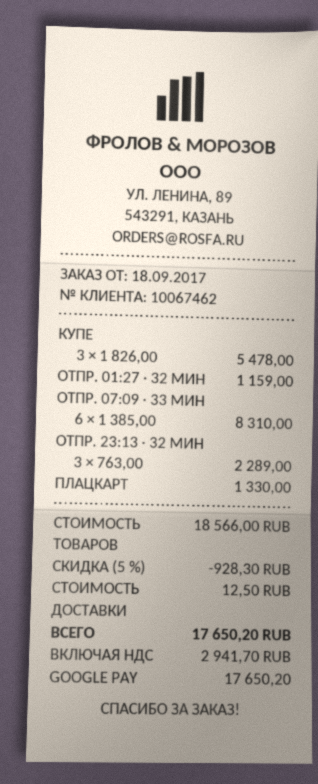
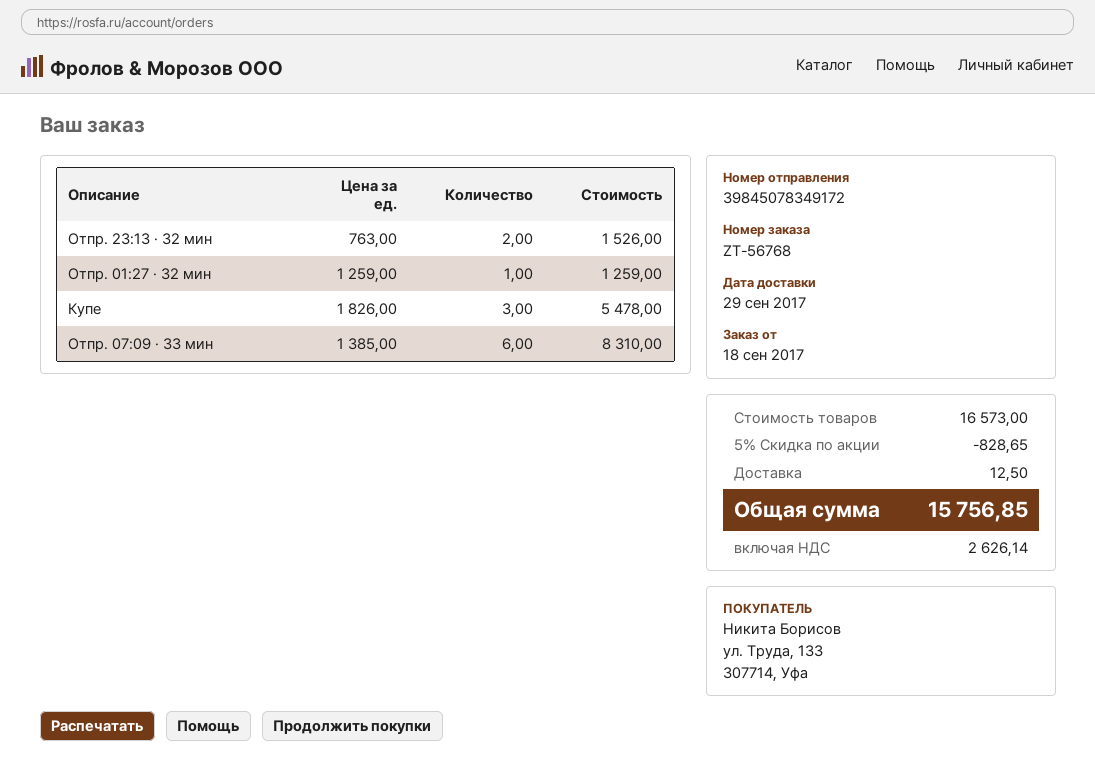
ОТПР. 01:27 · 32 МИН: 1 x 1159.00 = 1159.00 -> 1 x 1259.00 = 1259.00
ОТПР. 23:13 · 32 МИН: 3 x 763.00 = 2289.00 -> 2 x 763.00 = 1526.00
ПЛАЦКАРТ: 1 x 1330.00 = 1330.00 -> none
subtotal: 18566.00 -> 16573.00
discount: 5% = 928.30 -> 5% = 828.65
tax: 2941.70 -> 2626.14
total: 17650.20 -> 15756.85

